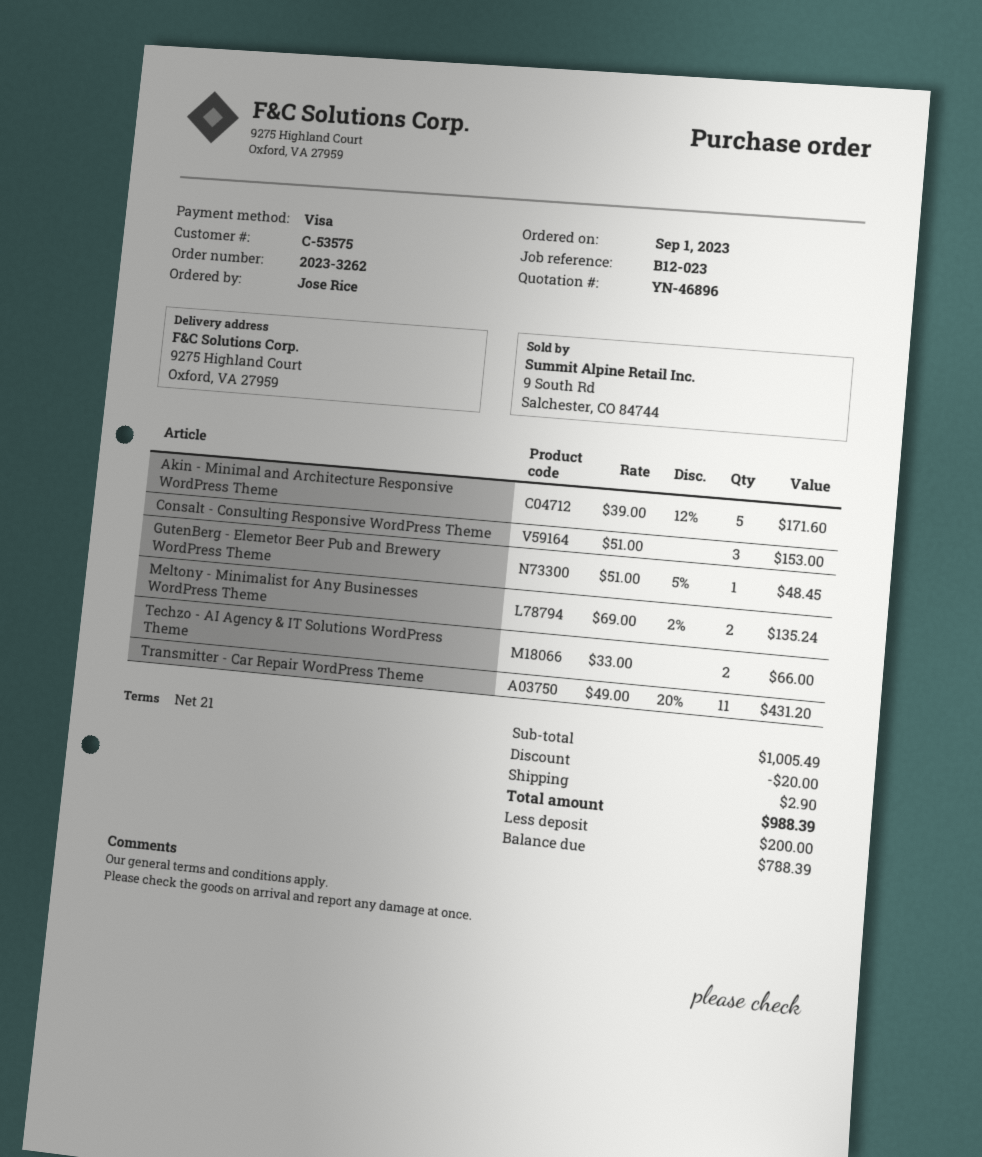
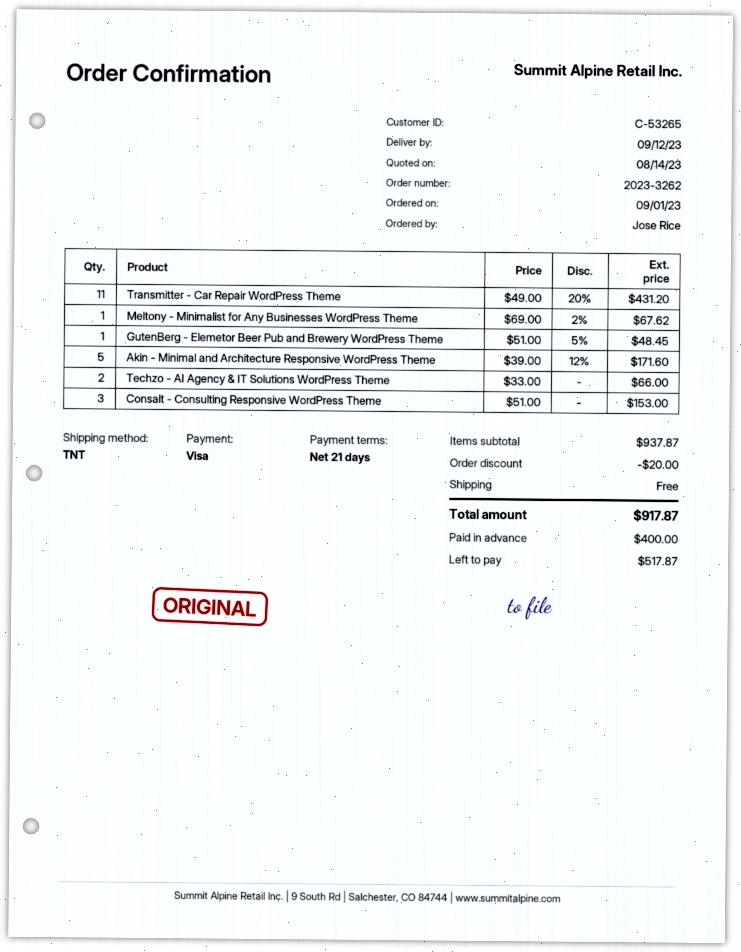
customer number: C-53575 -> C-53265
Meltony - Minimalist for Any Businesses WordPress Theme: 2 x 69.00 - 2% = 135.24 -> 1 x 69.00 - 2% = 67.62
subtotal: 1005.49 -> 937.87
shipping: 2.90 -> 0.00
total: 988.39 -> 917.87
deposit: 200.00 -> 400.00
balance: 788.39 -> 517.87

